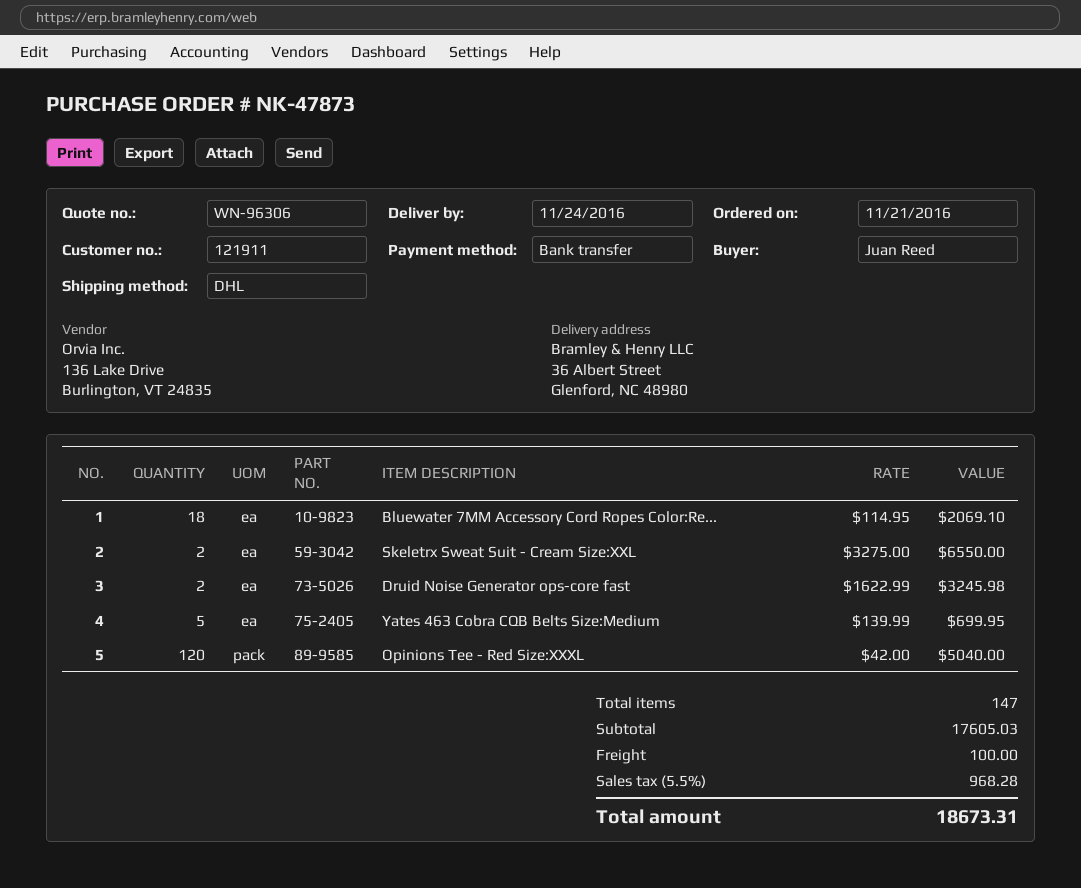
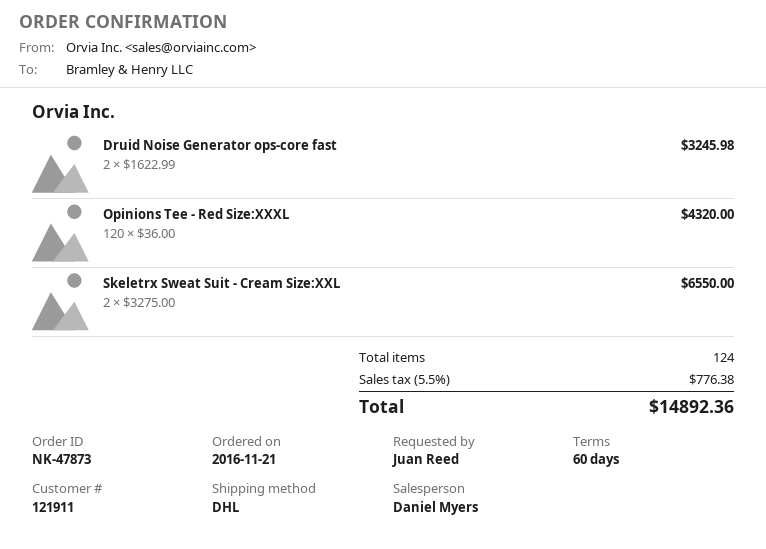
Bluewater 7MM Accessory Cord Ropes Color:Re...: 18 x 114.95 = 2069.10 -> none
Yates 463 Cobra CQB Belts Size:Medium: 5 x 139.99 = 699.95 -> none
Opinions Tee - Red Size:XXXL: 120 x 42.00 = 5040.00 -> 120 x 36.00 = 4320.00
total quantity: 147 -> 124
shipping: 100.00 -> none
tax: 5.5% = 968.28 -> 5.5% = 776.38
total: 18673.31 -> 14892.36

